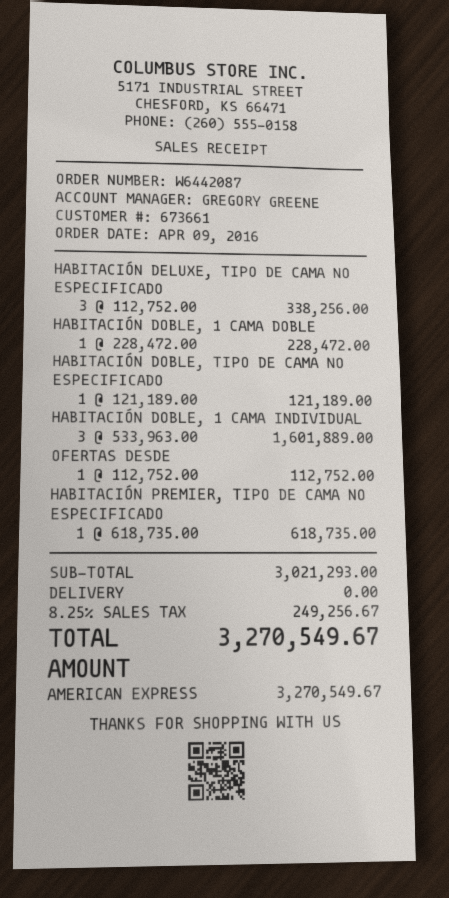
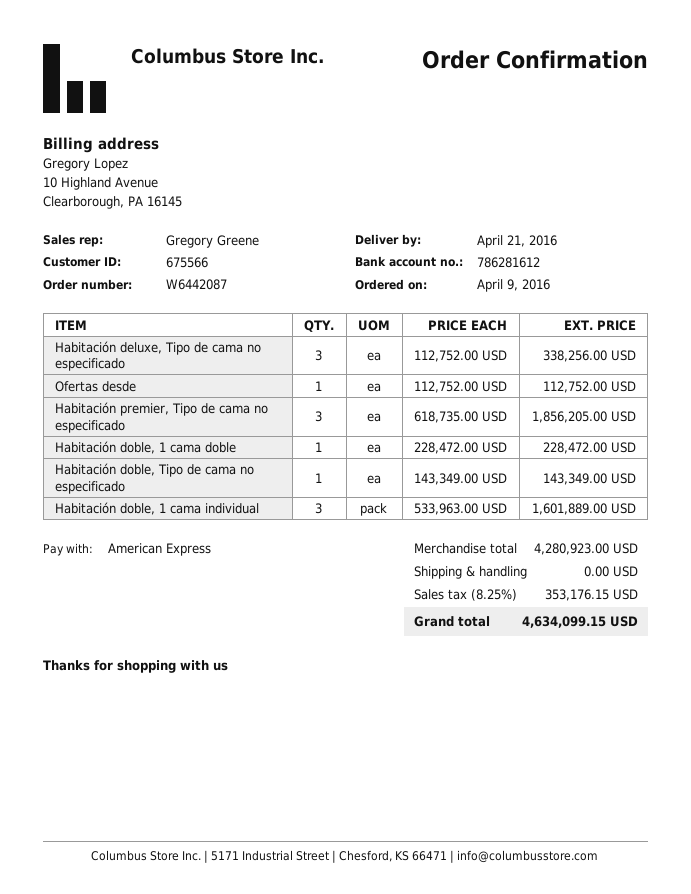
customer number: 673661 -> 675566
HABITACIÓN DOBLE, TIPO DE CAMA NO ESPECIFICADO: 1 x 121189.00 = 121189.00 -> 1 x 143349.00 = 143349.00
HABITACIÓN PREMIER, TIPO DE CAMA NO ESPECIFICADO: 1 x 618735.00 = 618735.00 -> 3 x 618735.00 = 1856205.00
subtotal: 3021293.00 -> 4280923.00
tax: 8.25% = 249256.67 -> 8.25% = 353176.15
total: 3270549.67 -> 4634099.15

